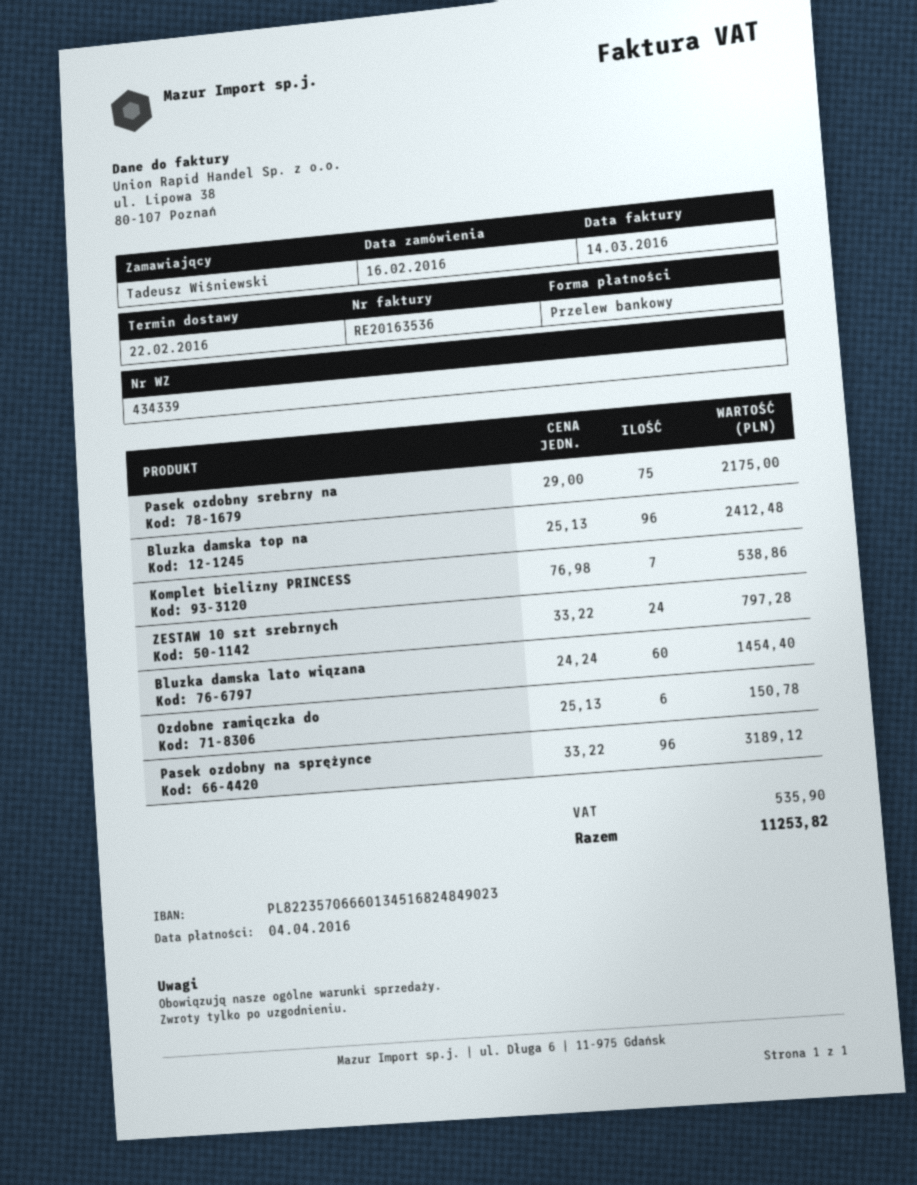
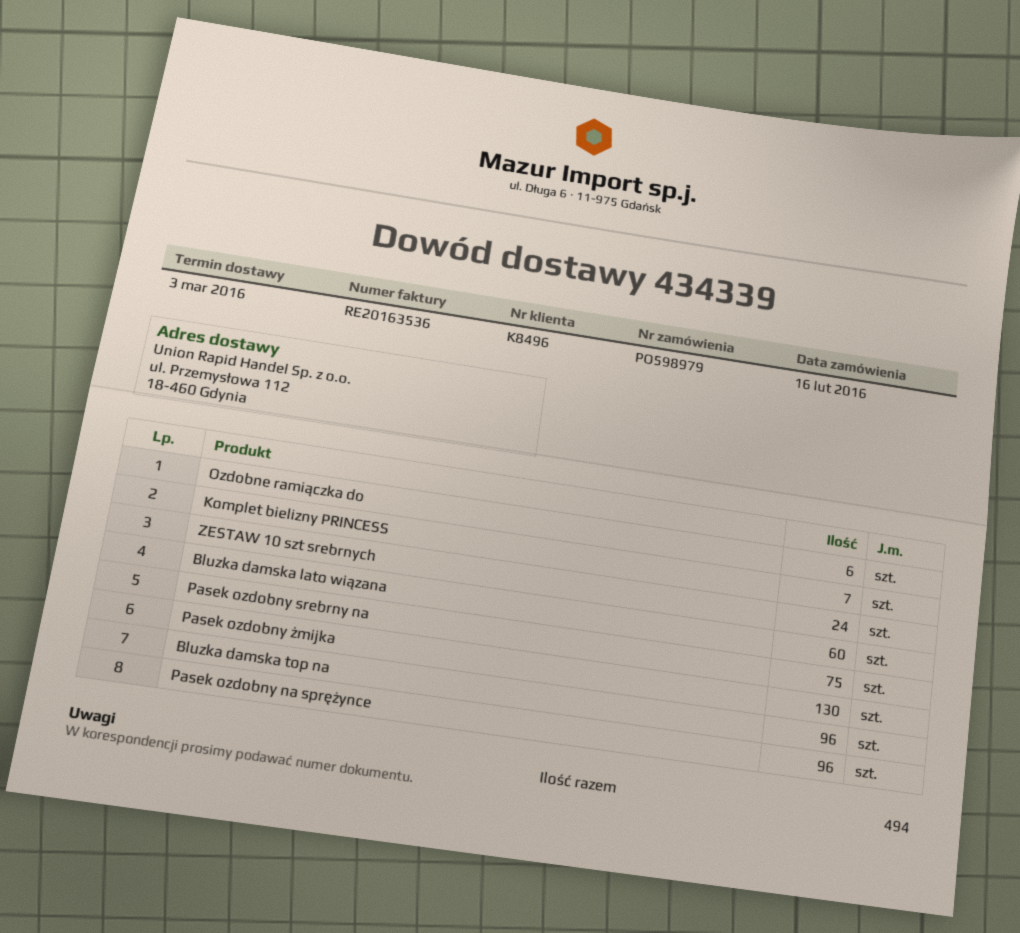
delivery date: 2016-02-22 -> 2016-03-03
Pasek ozdobny żmijka: none -> 130

